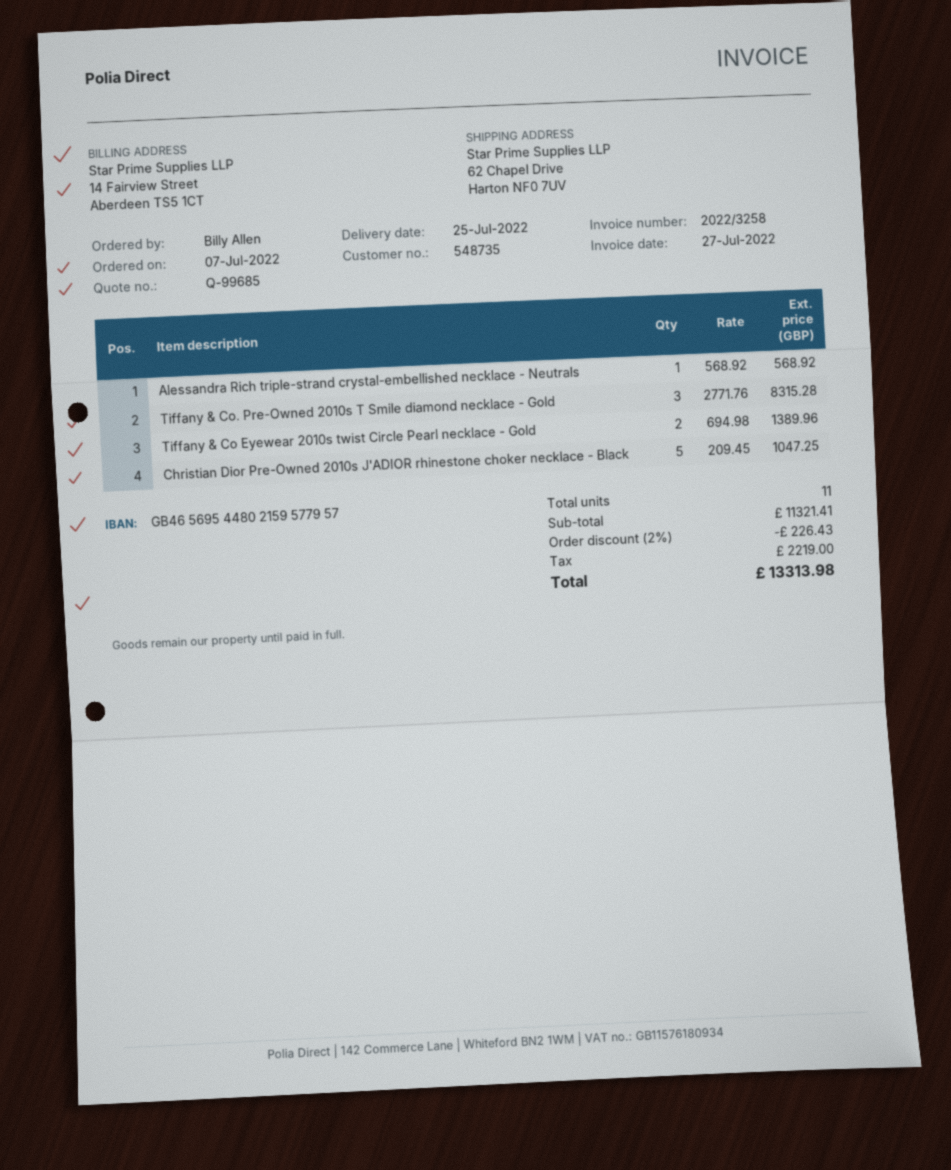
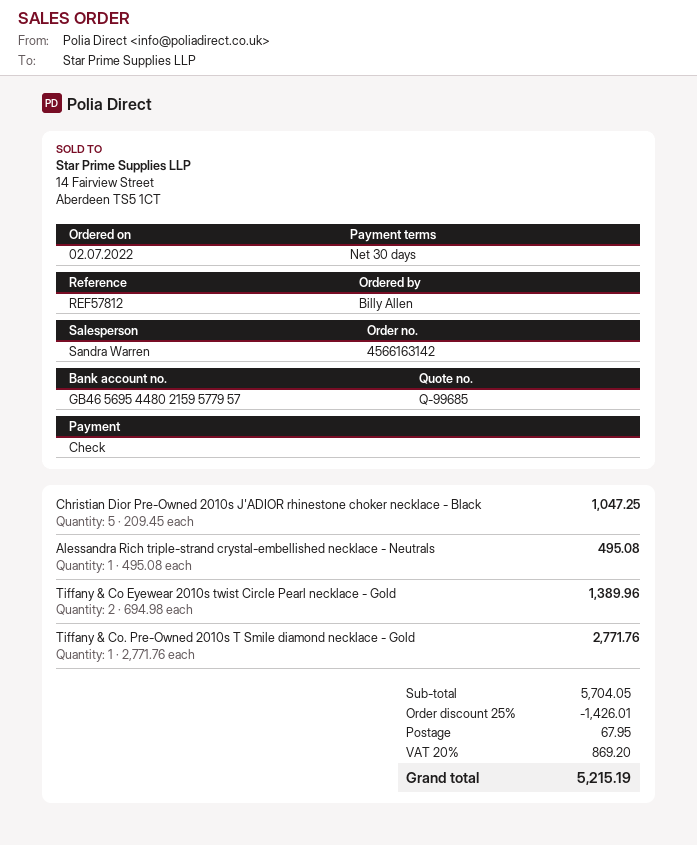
order date: 2022-07-07 -> 2022-07-02
Alessandra Rich triple-strand crystal-embellished necklace - Neutrals: 1 x 568.92 = 568.92 -> 1 x 495.08 = 495.08
Tiffany & Co. Pre-Owned 2010s T Smile diamond necklace - Gold: 3 x 2771.76 = 8315.28 -> 1 x 2771.76 = 2771.76
subtotal: 11321.41 -> 5704.05
discount: 2% = 226.43 -> 25% = 1426.01
shipping: none -> 67.95
tax: 2219.00 -> 869.20
total: 13313.98 -> 5215.19

